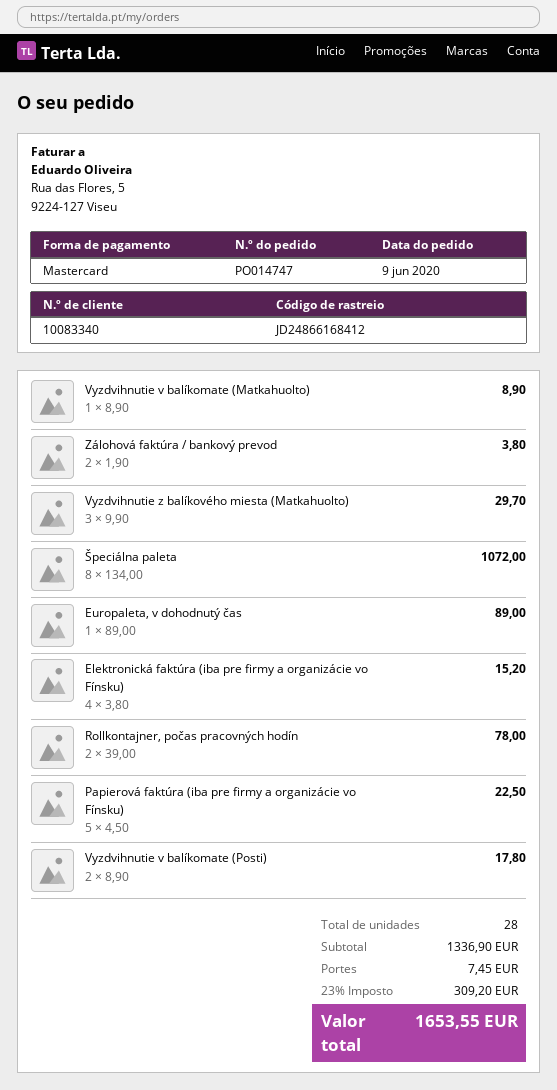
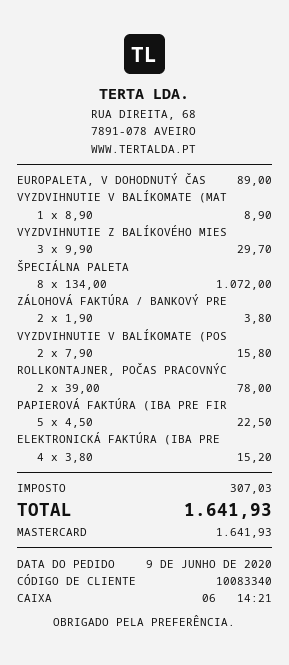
Vyzdvihnutie v balíkomate (Posti): 2 x 8.90 = 17.80 -> 2 x 7.90 = 15.80
shipping: 7.45 -> none
tax: 309.20 -> 307.03
total: 1653.55 -> 1641.93

